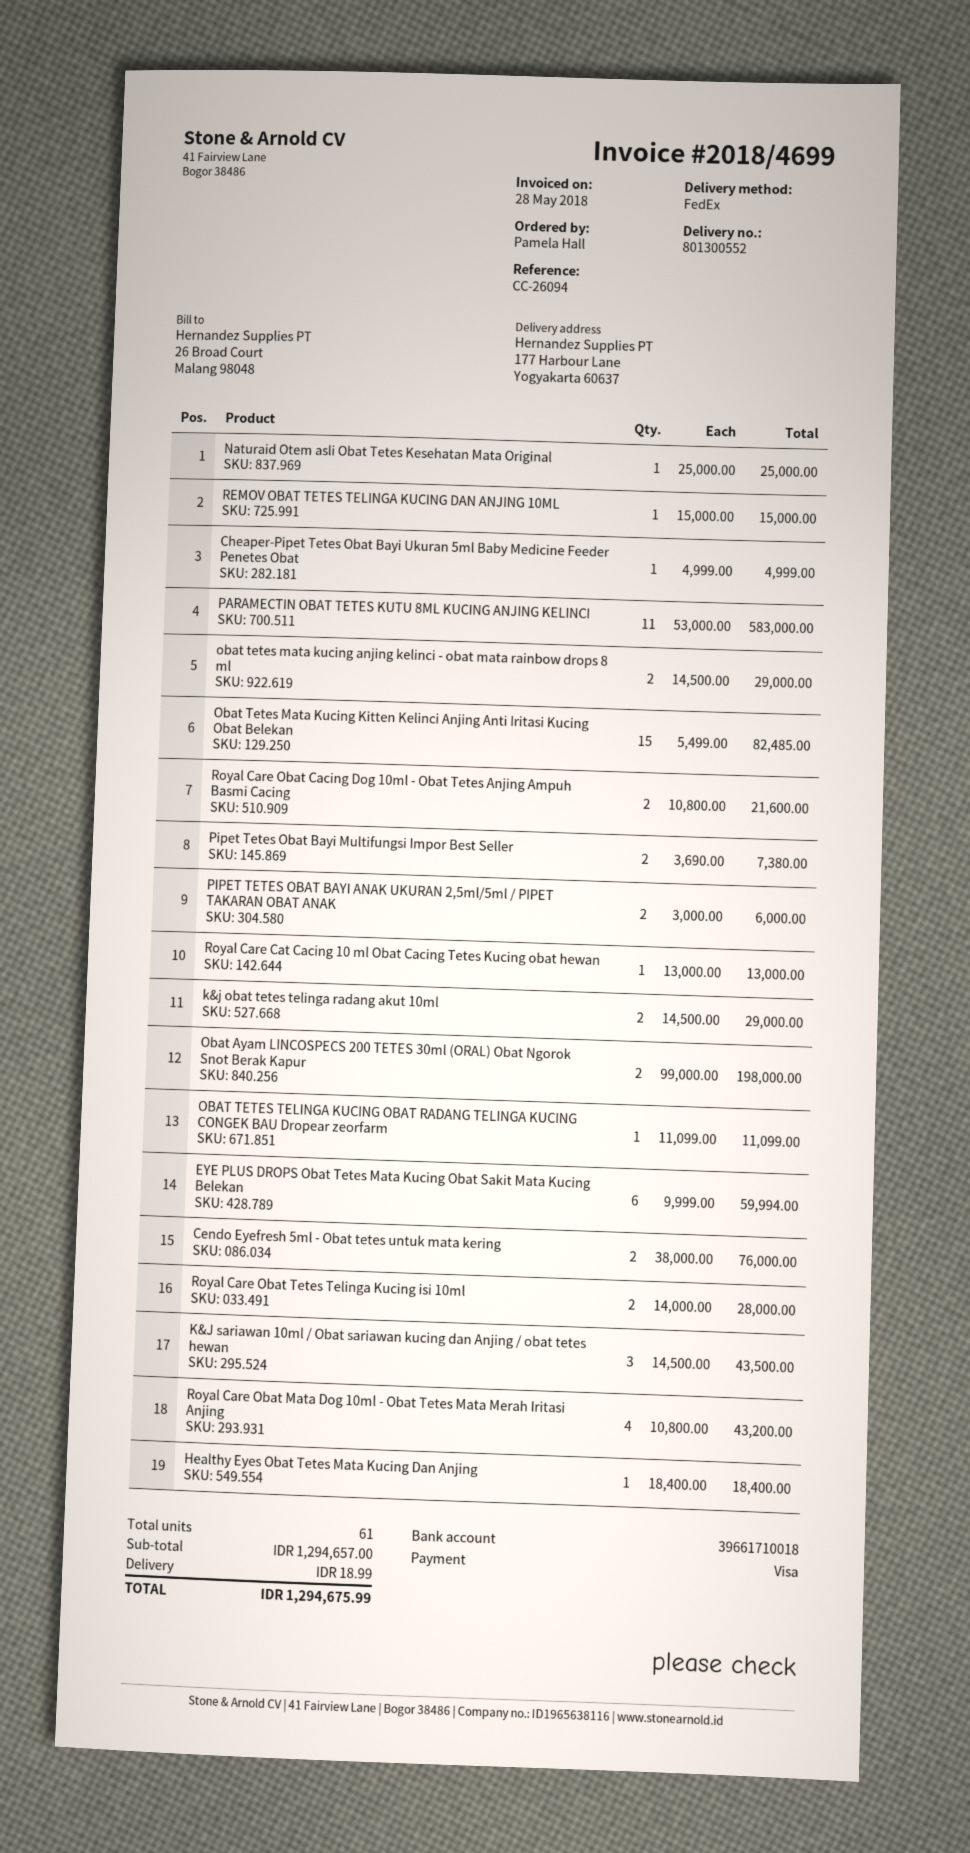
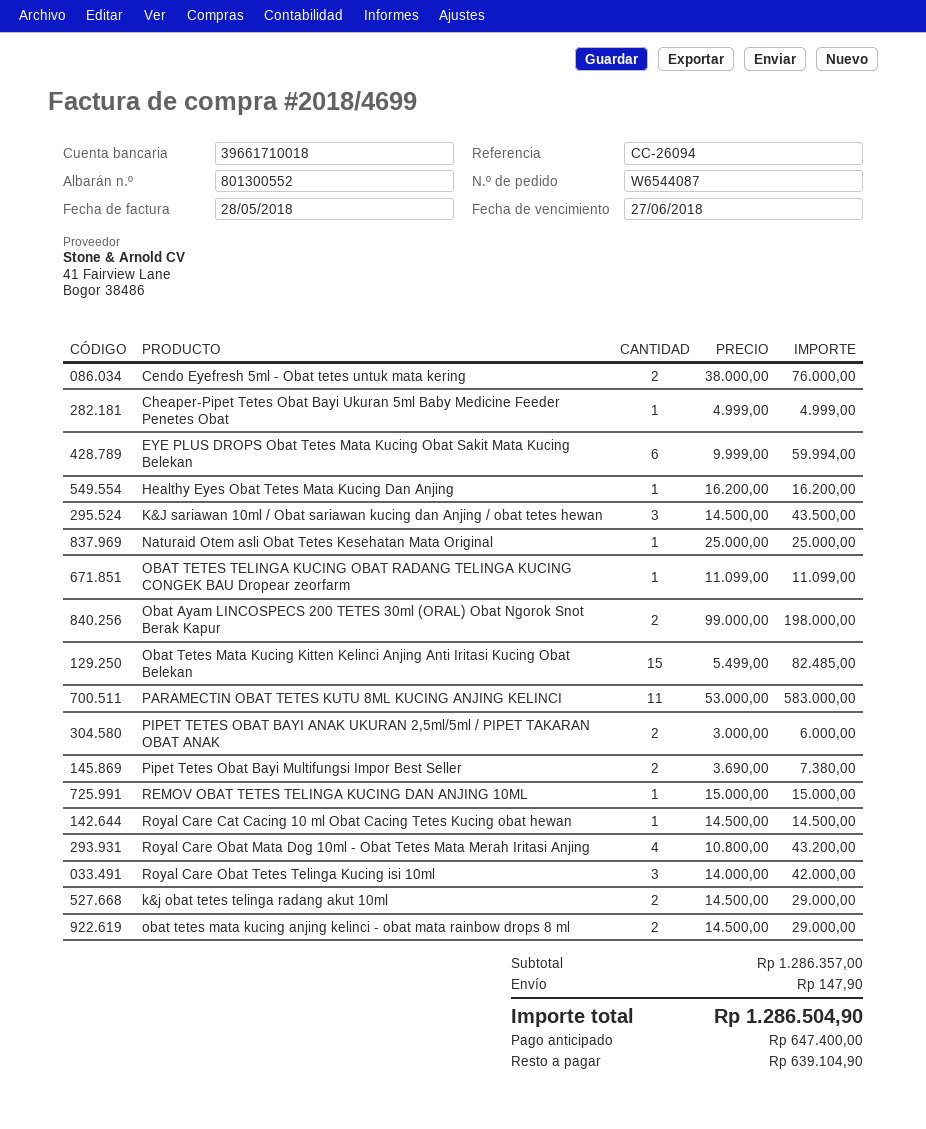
Royal Care Obat Cacing Dog 10ml - Obat Tetes Anjing Ampuh Basmi Cacing: 2 x 10800.00 = 21600.00 -> none
Royal Care Cat Cacing 10 ml Obat Cacing Tetes Kucing obat hewan: 1 x 13000.00 = 13000.00 -> 1 x 14500.00 = 14500.00
Royal Care Obat Tetes Telinga Kucing isi 10ml: 2 x 14000.00 = 28000.00 -> 3 x 14000.00 = 42000.00
Healthy Eyes Obat Tetes Mata Kucing Dan Anjing: 1 x 18400.00 = 18400.00 -> 1 x 16200.00 = 16200.00
subtotal: 1294657.00 -> 1286357.00
shipping: 18.99 -> 147.90
total: 1294675.99 -> 1286504.90

